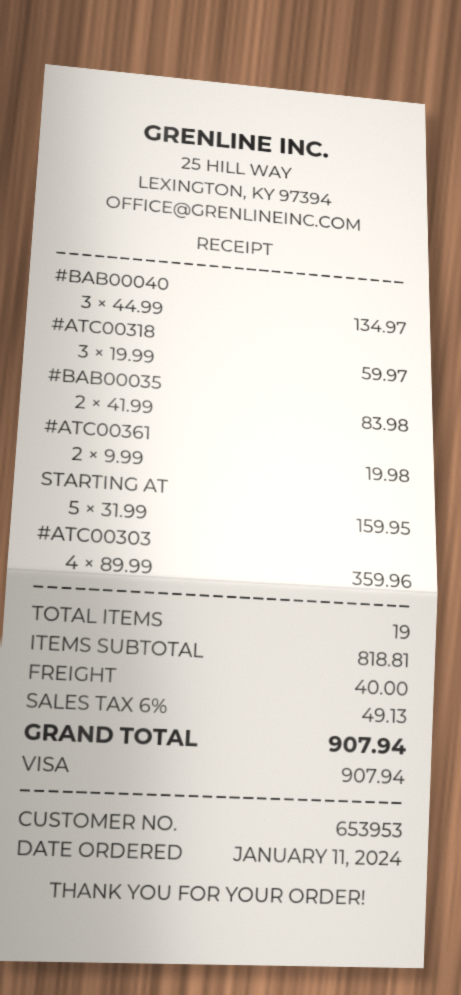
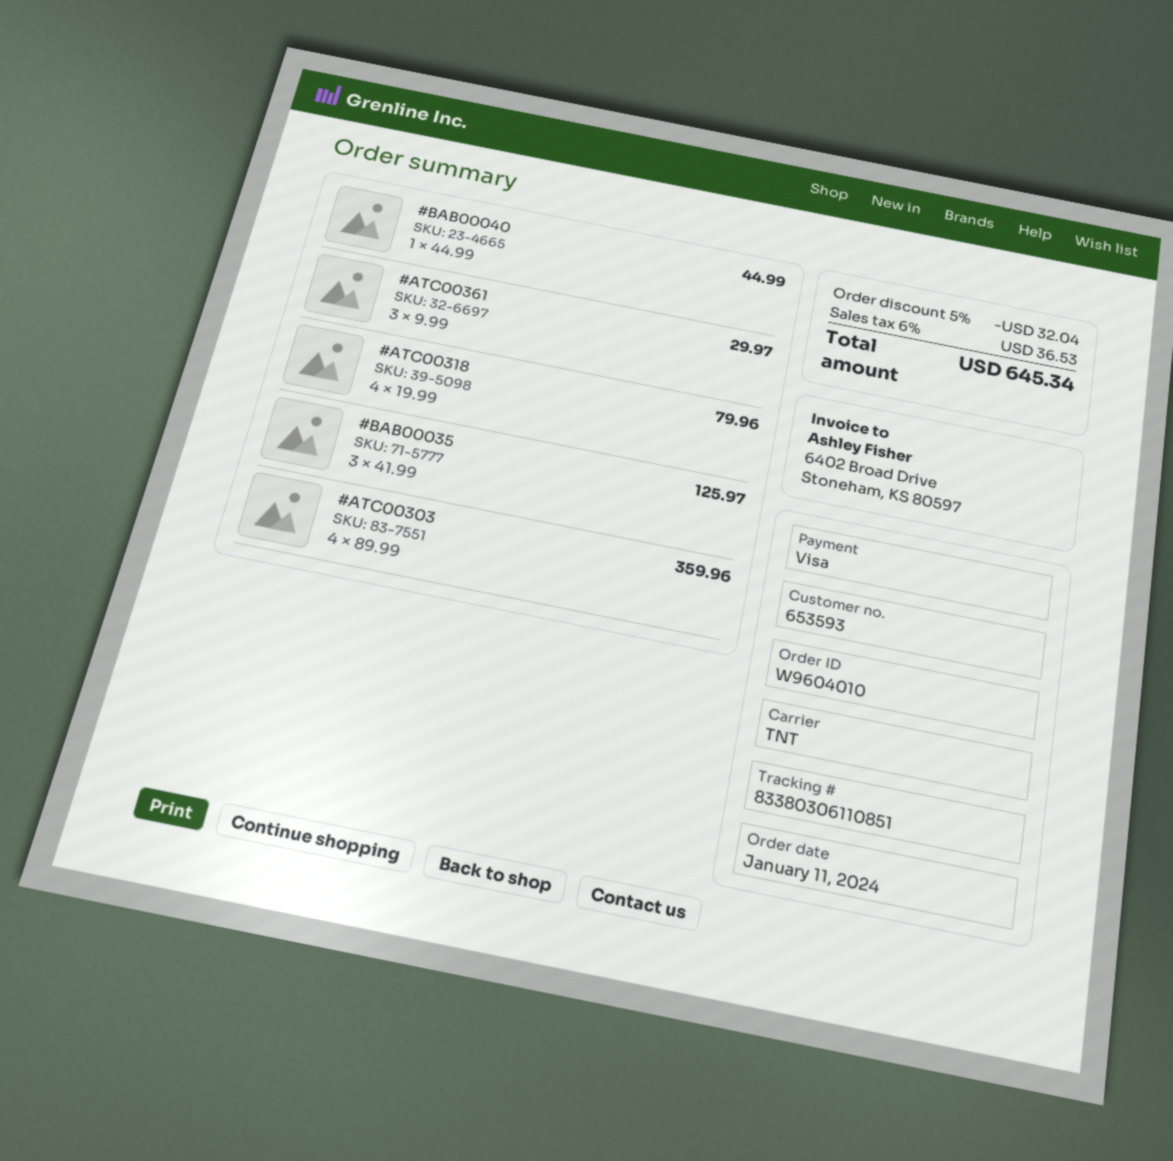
customer number: 653953 -> 653593
#BAB00040: 3 x 44.99 = 134.97 -> 1 x 44.99 = 44.99
#ATC00318: 3 x 19.99 = 59.97 -> 4 x 19.99 = 79.96
#BAB00035: 2 x 41.99 = 83.98 -> 3 x 41.99 = 125.97
#ATC00361: 2 x 9.99 = 19.98 -> 3 x 9.99 = 29.97
STARTING AT: 5 x 31.99 = 159.95 -> none
discount: none -> 5% = 32.04
shipping: 40.00 -> none
tax: 6% = 49.13 -> 6% = 36.53
total: 907.94 -> 645.34

